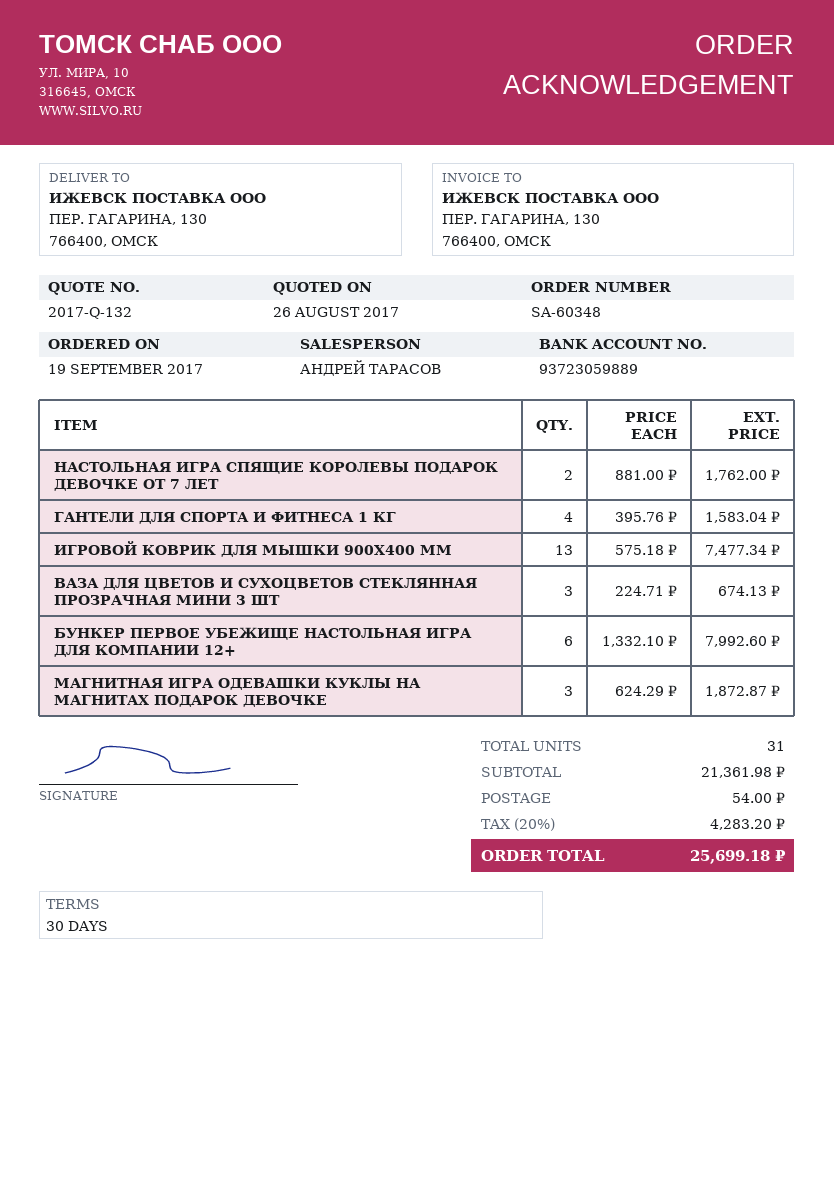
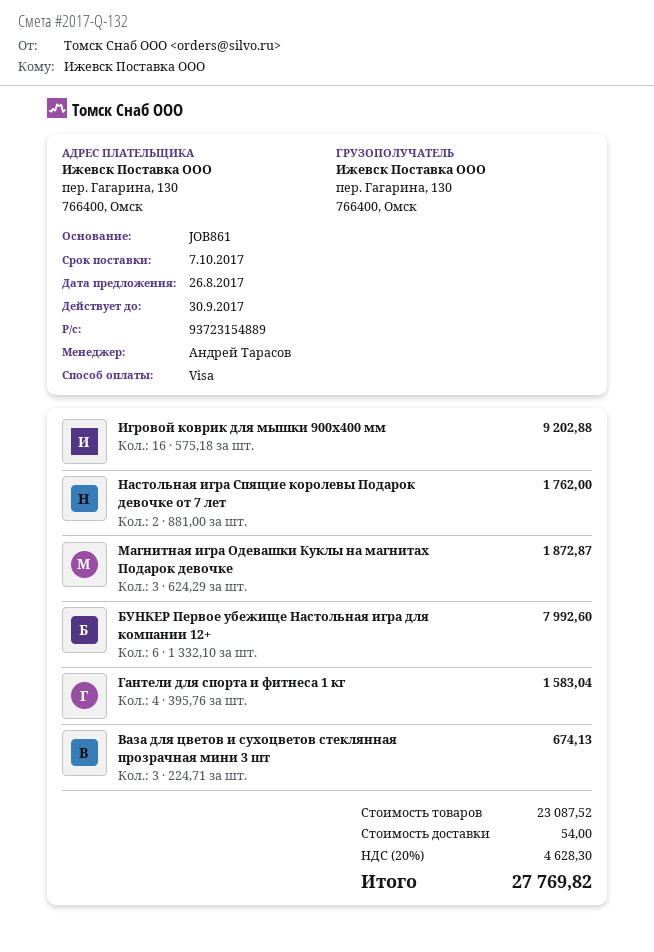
bank account: 93723059889 -> 93723154889
ИГРОВОЙ КОВРИК ДЛЯ МЫШКИ 900Х400 ММ: 13 x 575.18 = 7477.34 -> 16 x 575.18 = 9202.88
subtotal: 21361.98 -> 23087.52
tax: 20% = 4283.20 -> 20% = 4628.30
total: 25699.18 -> 27769.82

